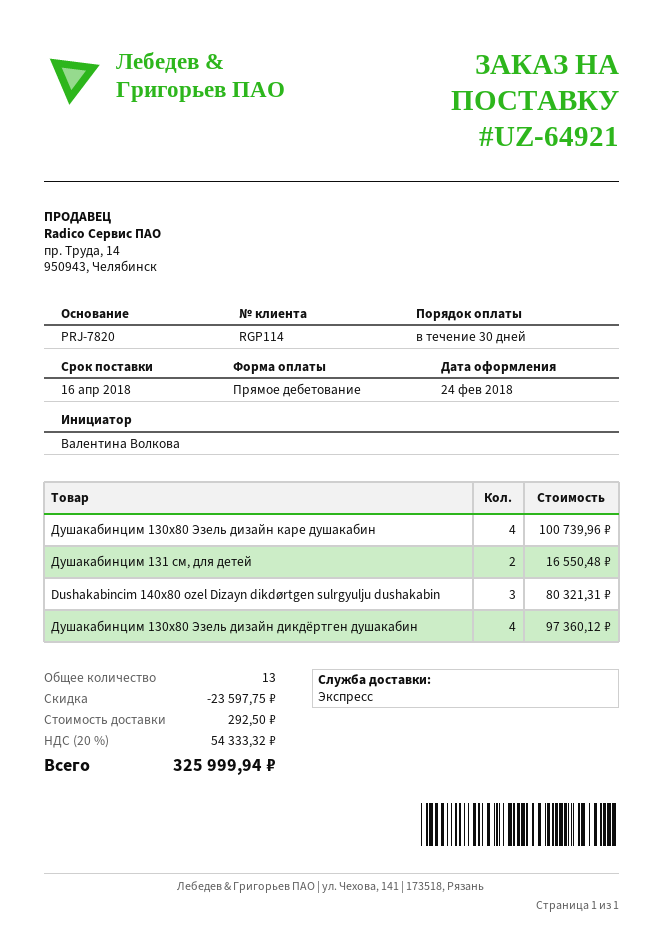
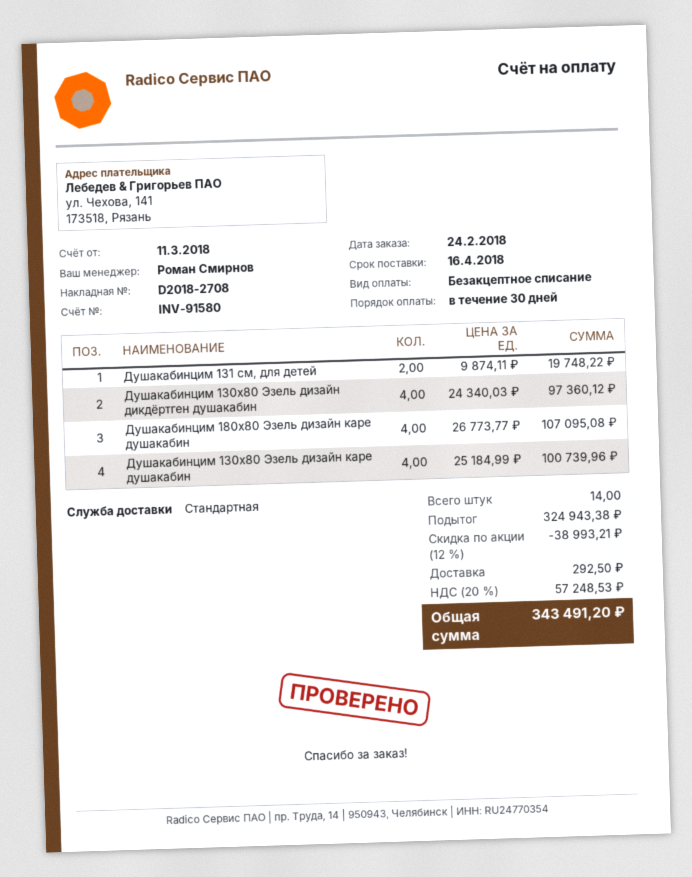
shipping method: express -> standard
Душакабинцим 131 см, для детей: 2 for 16550.48 -> 2 for 19748.22
Dushakabincim 140x80 ozel Dizayn dikdørtgen sulrgyulju dushakabin: 3 for 80321.31 -> none
Душакабинцим 180x80 Эзель дизайн каре душакабин: none -> 4 for 107095.08
total quantity: 13 -> 14
discount: 23597.75 -> 38993.21
tax: 20% = 54333.32 -> 20% = 57248.53
total: 325999.94 -> 343491.20

